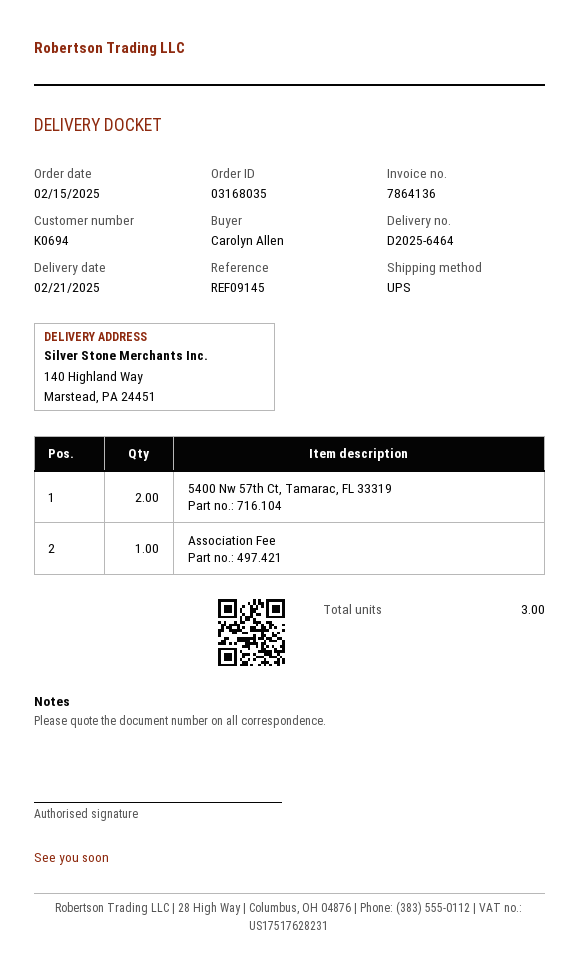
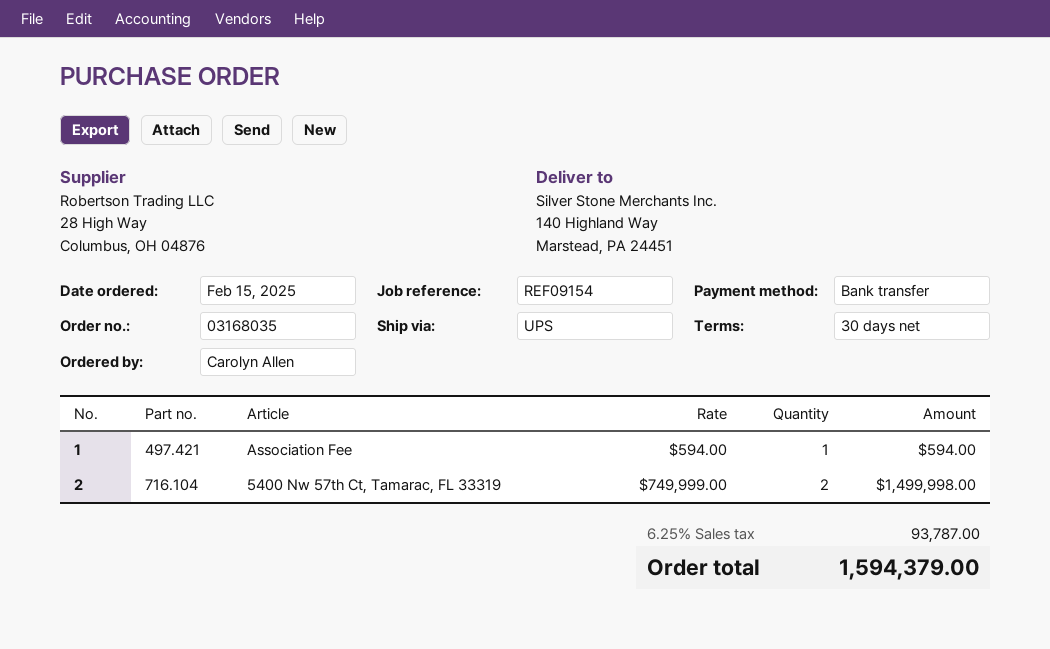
reference: REF09145 -> REF09154

